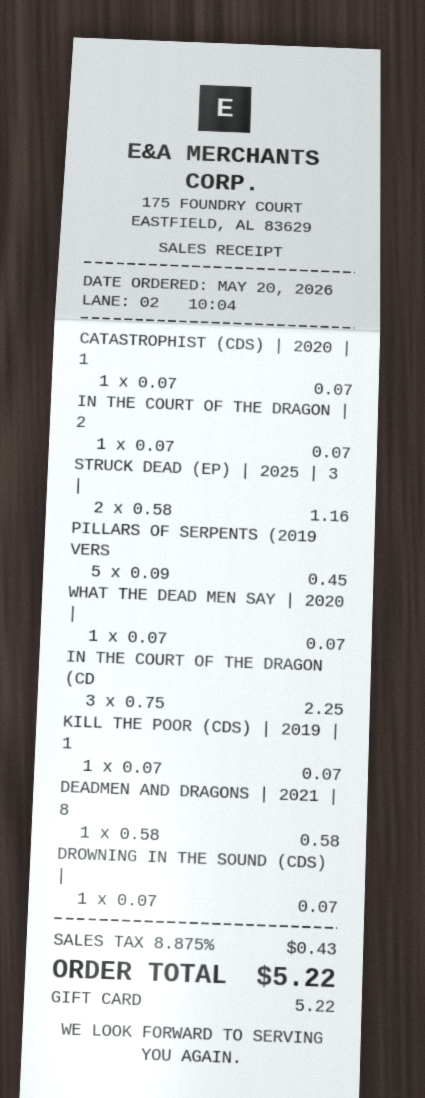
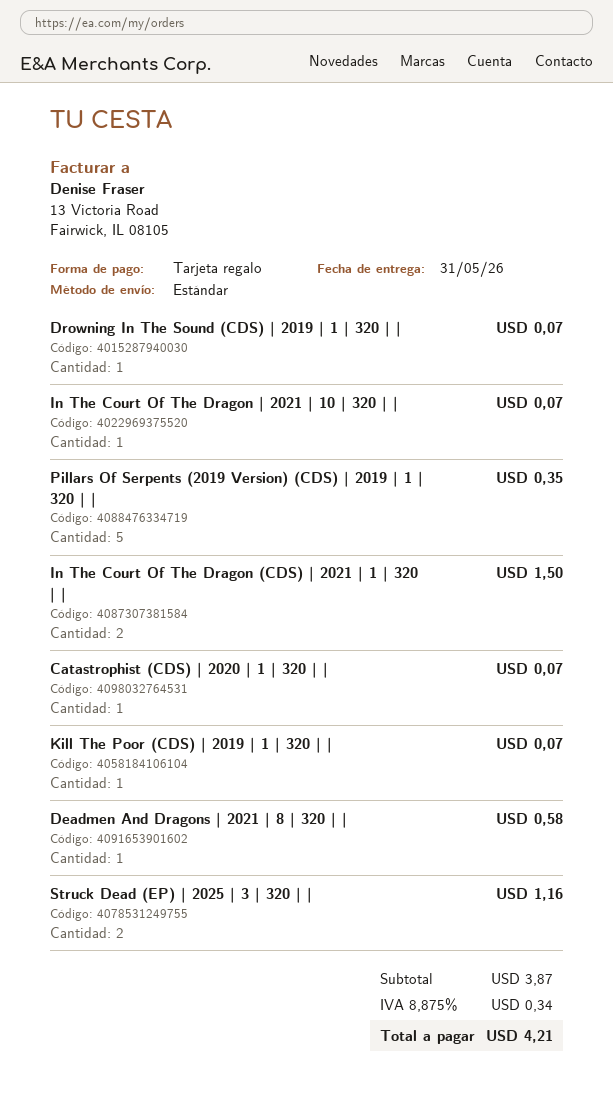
PILLARS OF SERPENTS (2019 VERS: 5 for 0.45 -> 5 for 0.35
WHAT THE DEAD MEN SAY | 2020 |: 1 for 0.07 -> none
IN THE COURT OF THE DRAGON (CD: 3 for 2.25 -> 2 for 1.50
tax: 8.875% = 0.43 -> 8.875% = 0.34
total: 5.22 -> 4.21

